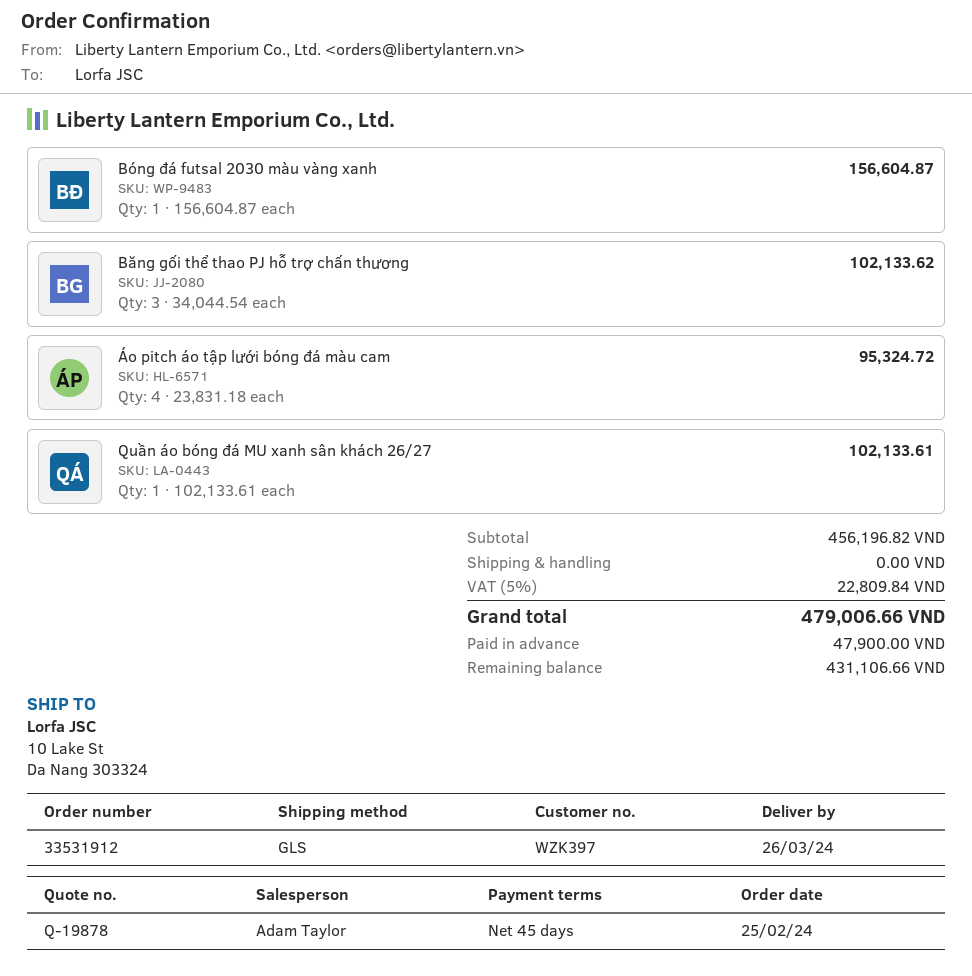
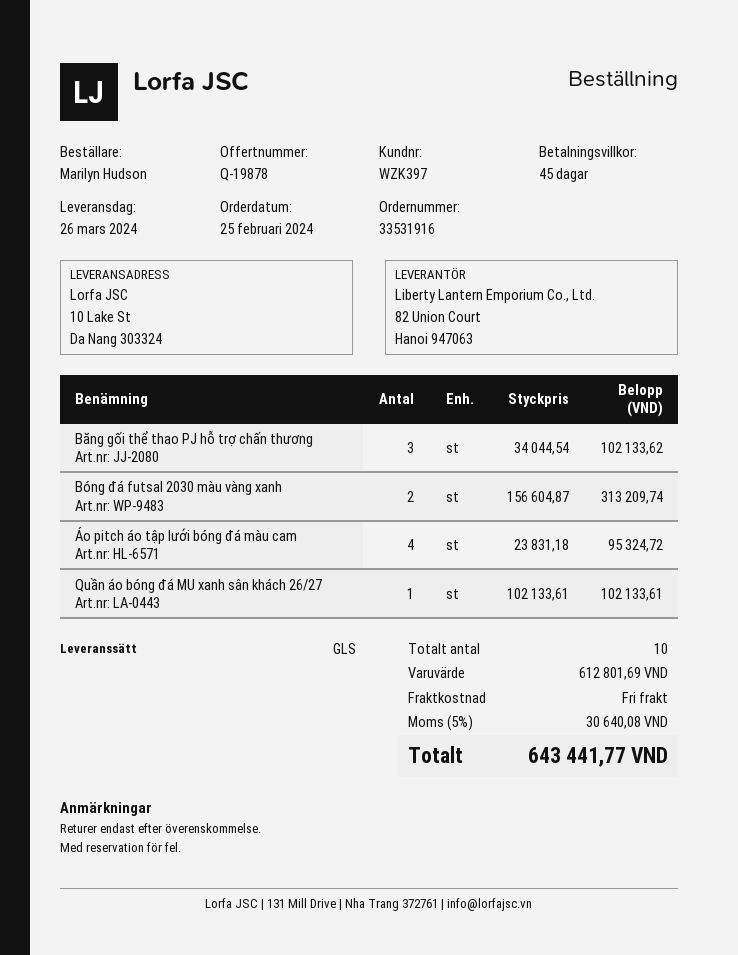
order number: 33531912 -> 33531916
Bóng đá futsal 2030 màu vàng xanh: 1 x 156604.87 = 156604.87 -> 2 x 156604.87 = 313209.74
subtotal: 456196.82 -> 612801.69
tax: 5% = 22809.84 -> 5% = 30640.08
total: 479006.66 -> 643441.77

